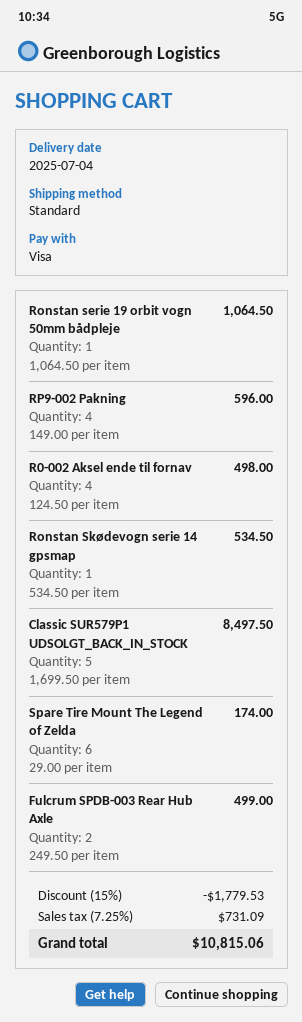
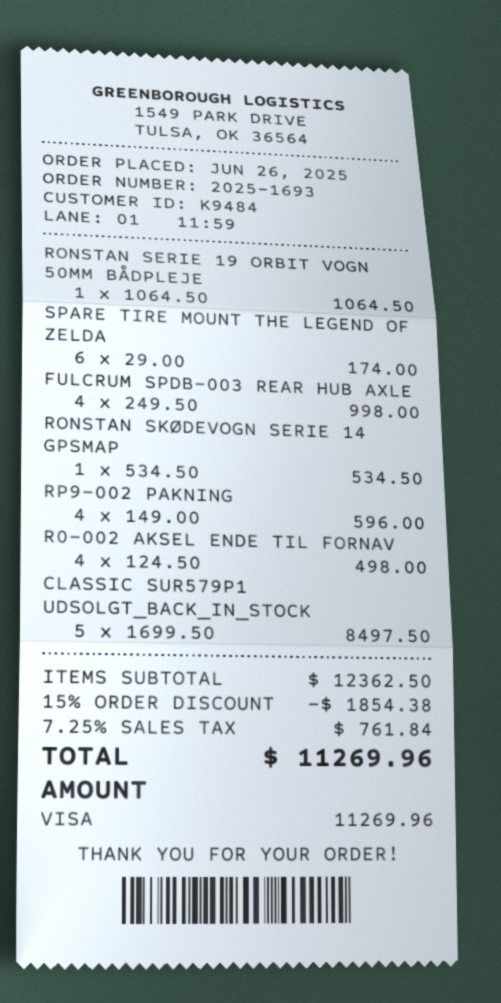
Fulcrum SPDB-003 Rear Hub Axle: 2 x 249.50 = 499.00 -> 4 x 249.50 = 998.00
discount: 15% = 1779.53 -> 15% = 1854.38
tax: 7.25% = 731.09 -> 7.25% = 761.84
total: 10815.06 -> 11269.96

